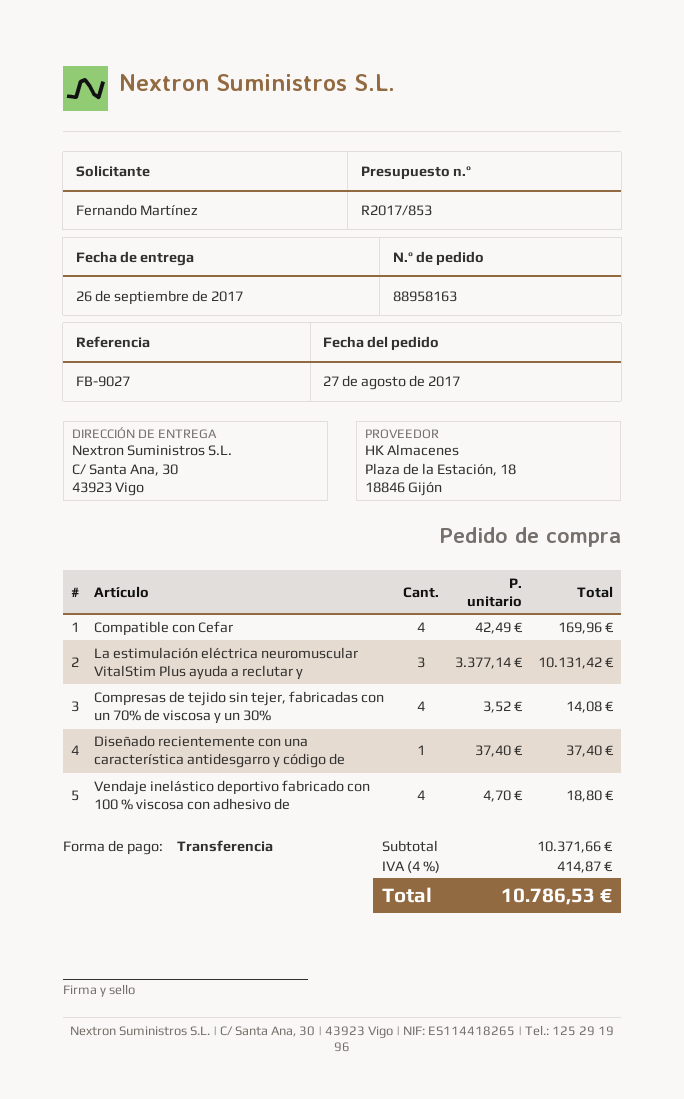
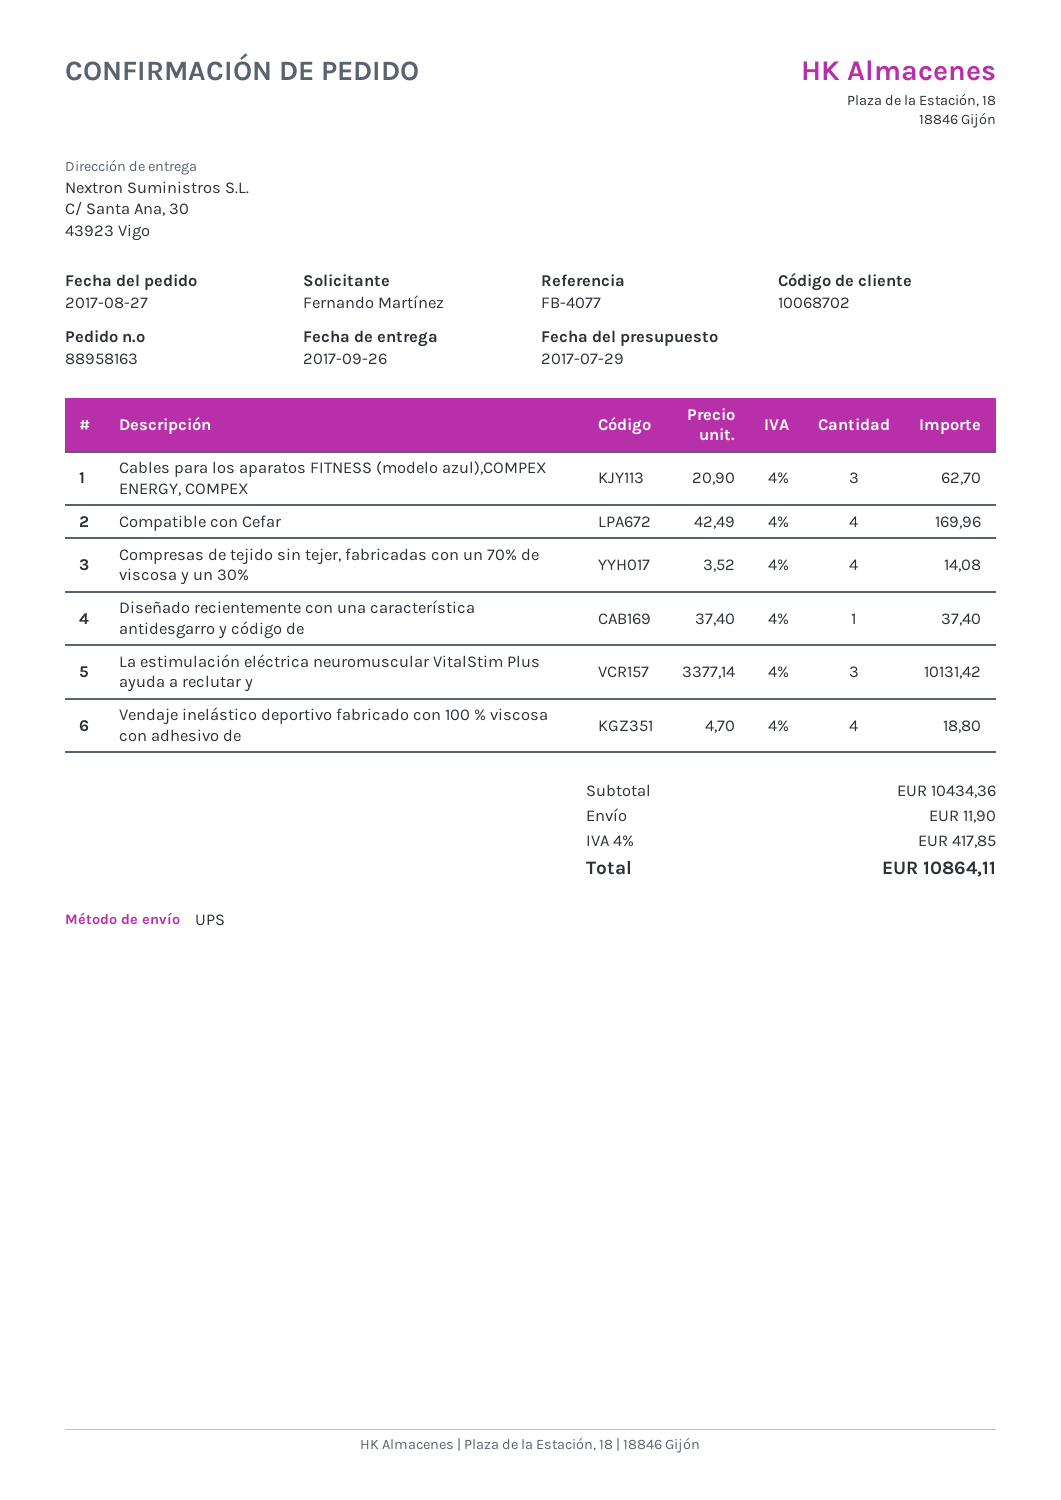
reference: FB-9027 -> FB-4077
Cables para los aparatos FITNESS (modelo azul),COMPEX ENERGY, COMPEX: none -> 3 x 20.90 = 62.70
subtotal: 10371.66 -> 10434.36
shipping: none -> 11.90
tax: 4% = 414.87 -> 4% = 417.85
total: 10786.53 -> 10864.11

